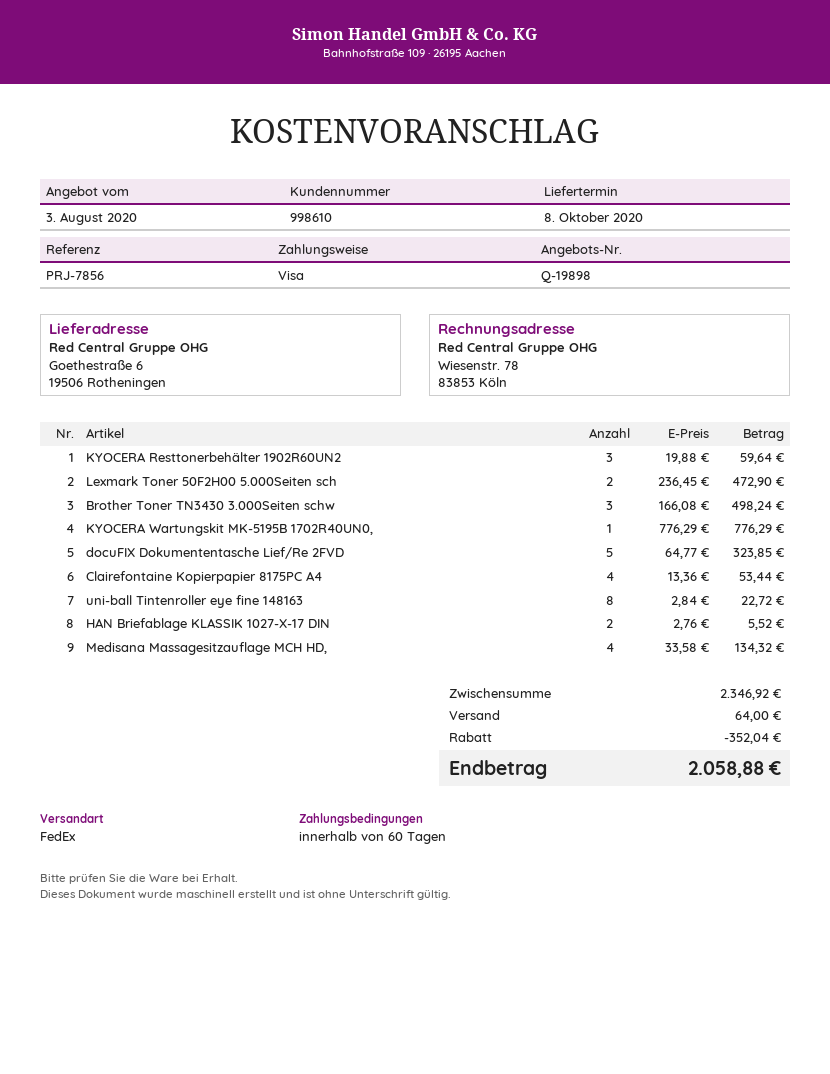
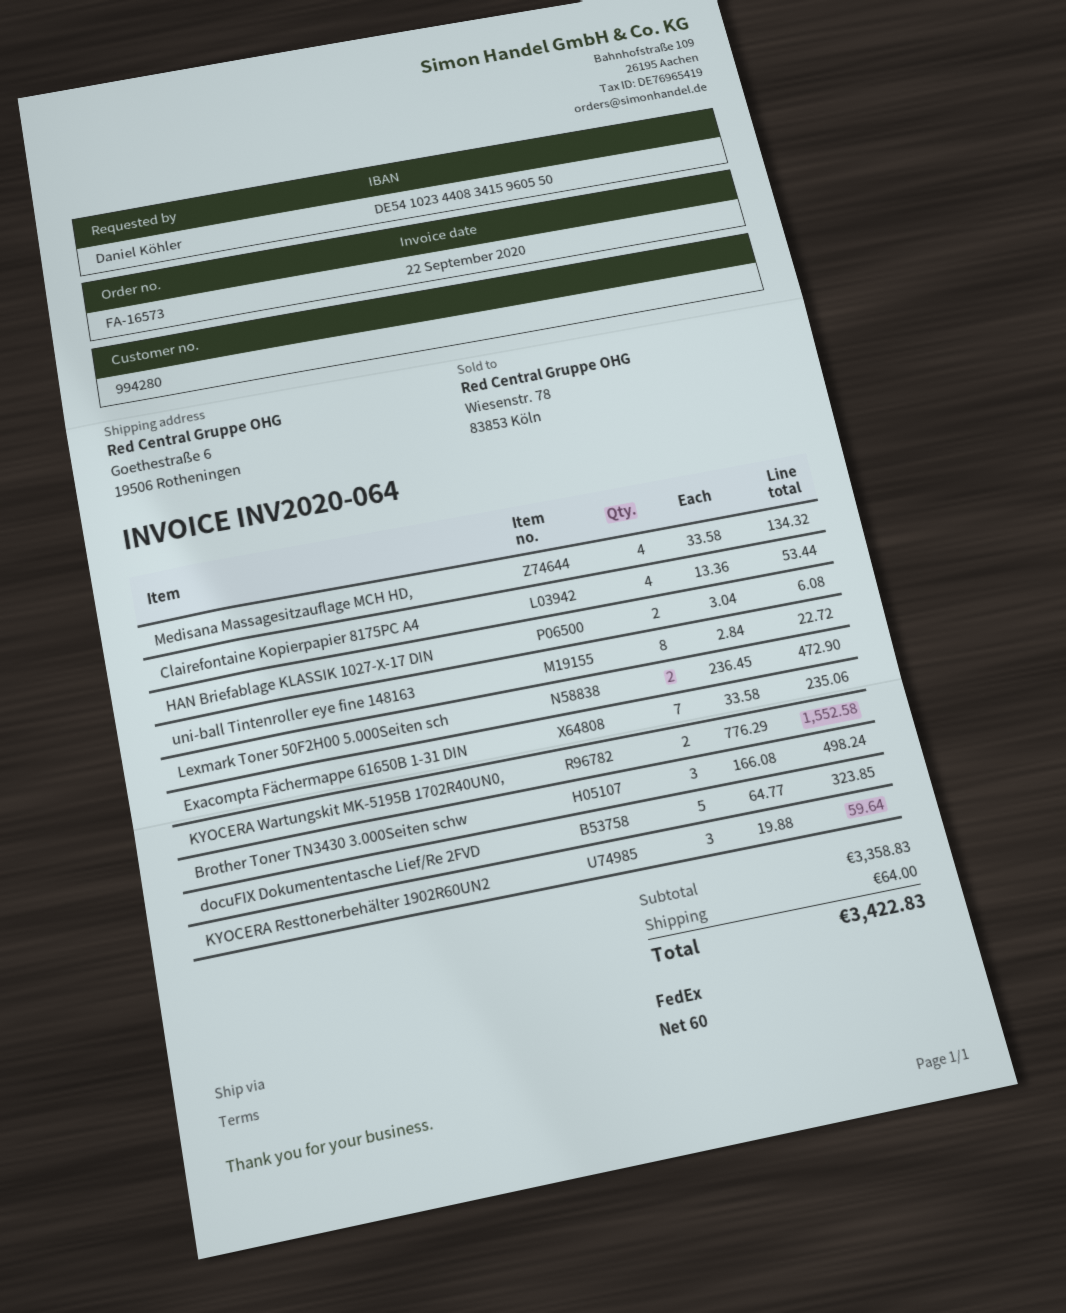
customer number: 998610 -> 994280
KYOCERA Wartungskit MK-5195B 1702R40UN0,: 1 x 776.29 = 776.29 -> 2 x 776.29 = 1552.58
HAN Briefablage KLASSIK 1027-X-17 DIN: 2 x 2.76 = 5.52 -> 2 x 3.04 = 6.08
Exacompta Fächermappe 61650B 1-31 DIN: none -> 7 x 33.58 = 235.06
subtotal: 2346.92 -> 3358.83
discount: 352.04 -> none
total: 2058.88 -> 3422.83

